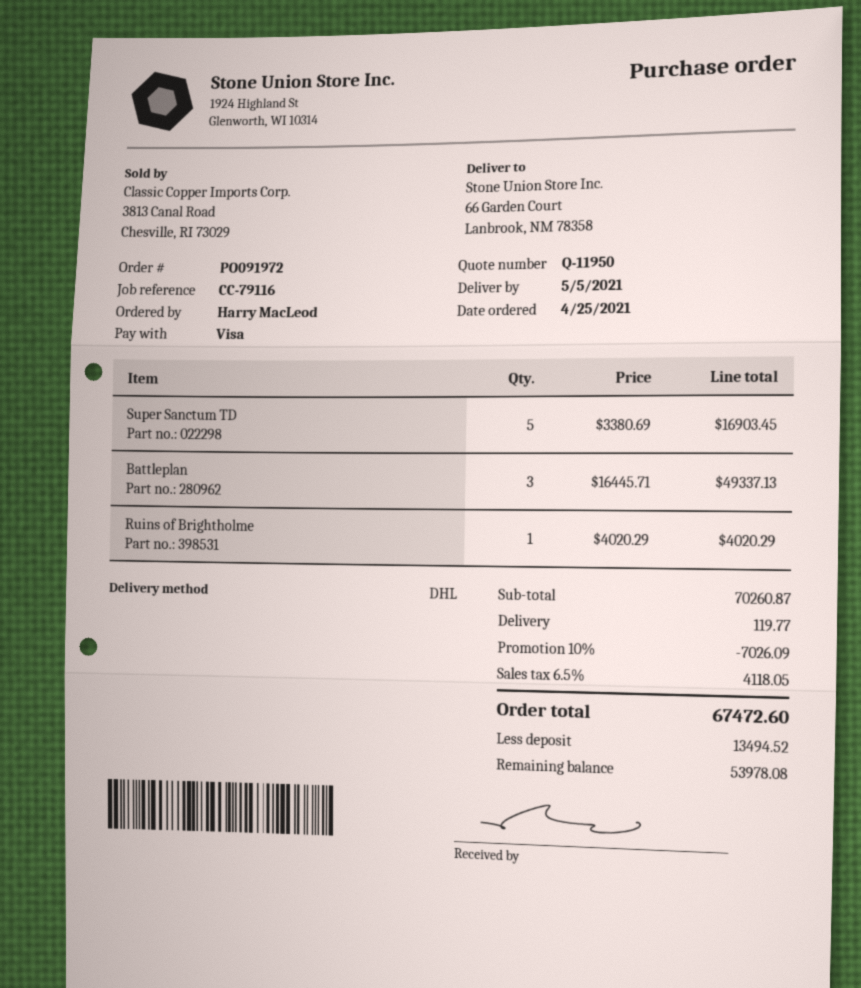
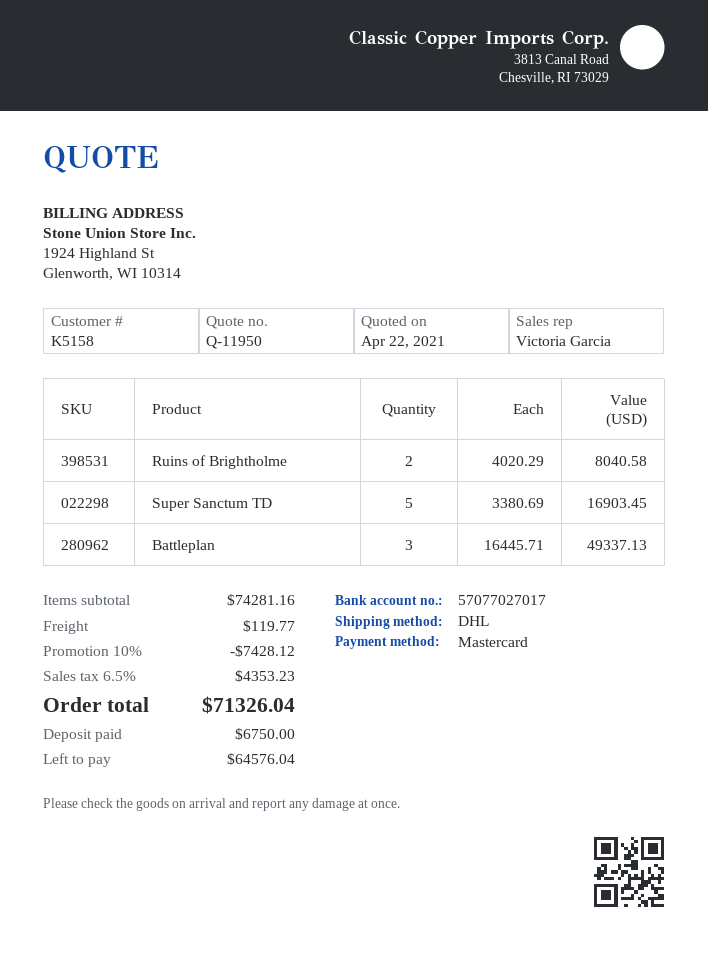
payment method: Visa -> Mastercard
Ruins of Brightholme: 1 x 4020.29 = 4020.29 -> 2 x 4020.29 = 8040.58
subtotal: 70260.87 -> 74281.16
discount: 10% = 7026.09 -> 10% = 7428.12
tax: 6.5% = 4118.05 -> 6.5% = 4353.23
total: 67472.60 -> 71326.04
deposit: 13494.52 -> 6750.00
balance: 53978.08 -> 64576.04

